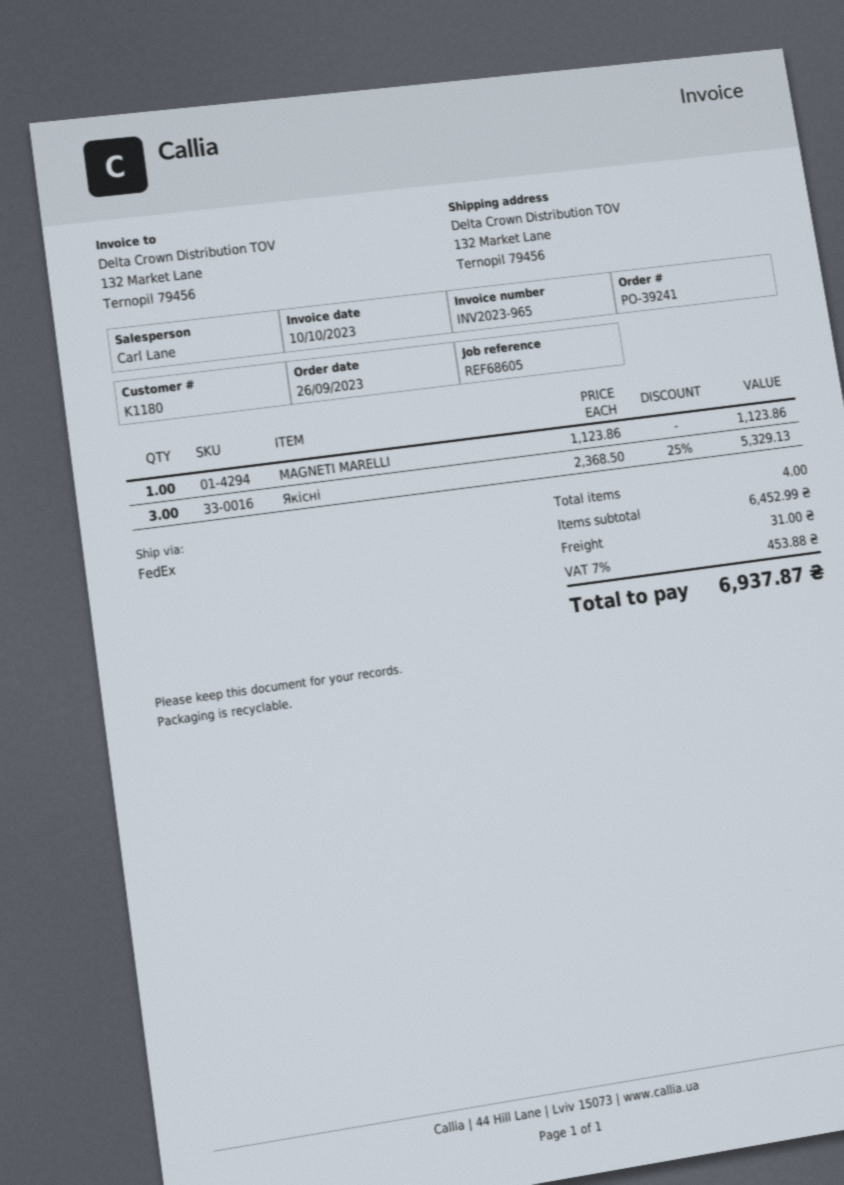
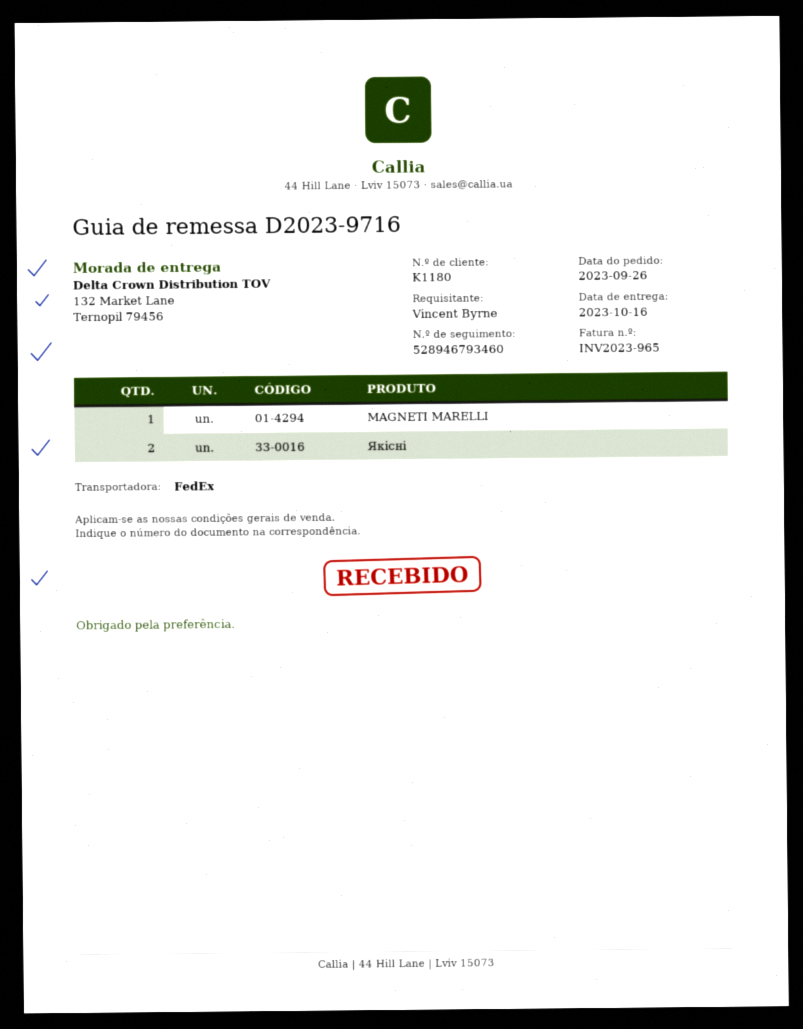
Якісні: 3 -> 2

